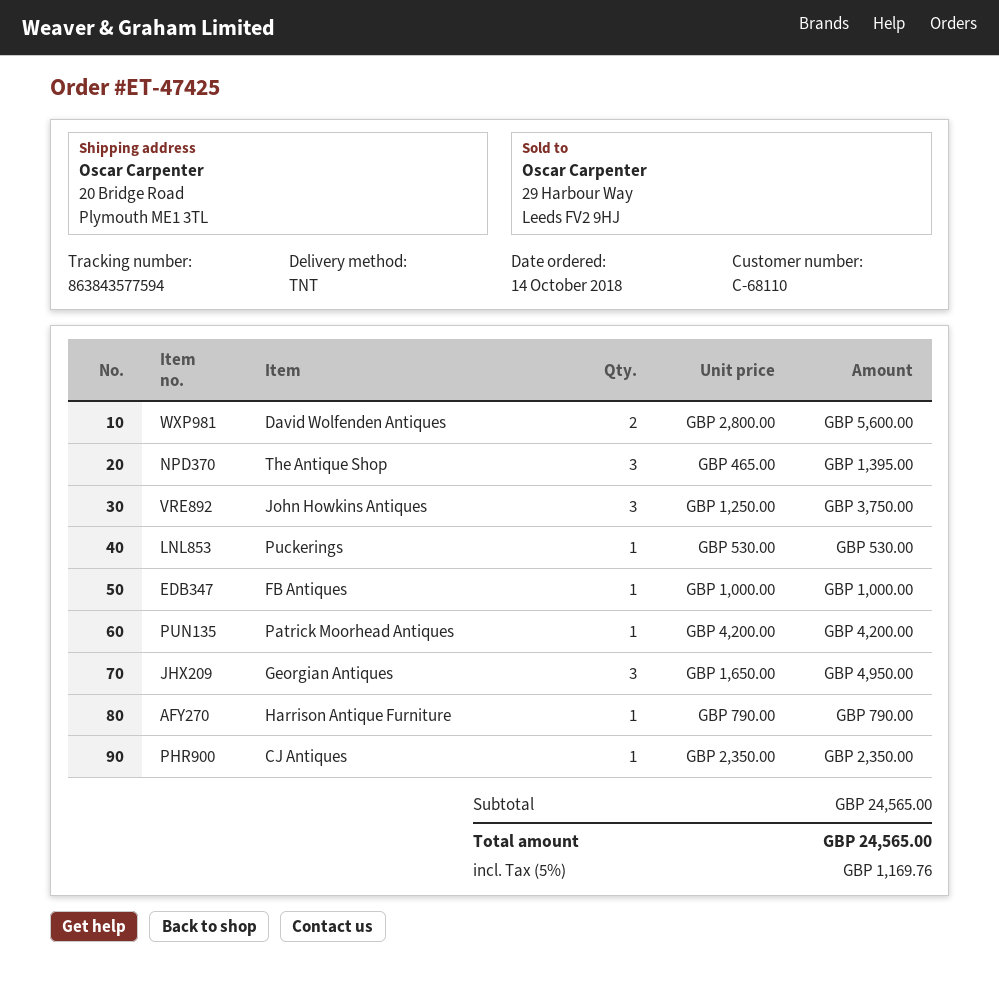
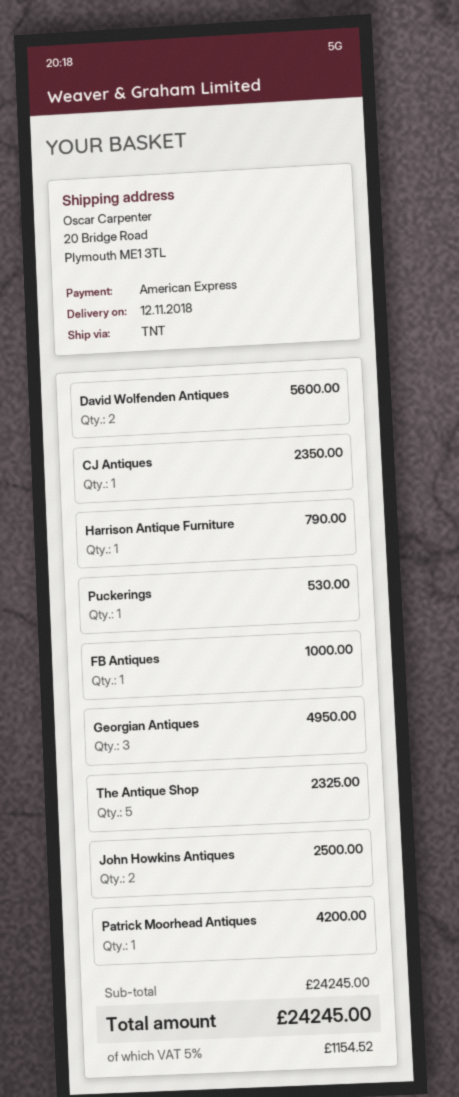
The Antique Shop: 3 for 1395.00 -> 5 for 2325.00
John Howkins Antiques: 3 for 3750.00 -> 2 for 2500.00
subtotal: 24565.00 -> 24245.00
tax: 5% = 1169.76 -> 5% = 1154.52
total: 24565.00 -> 24245.00

